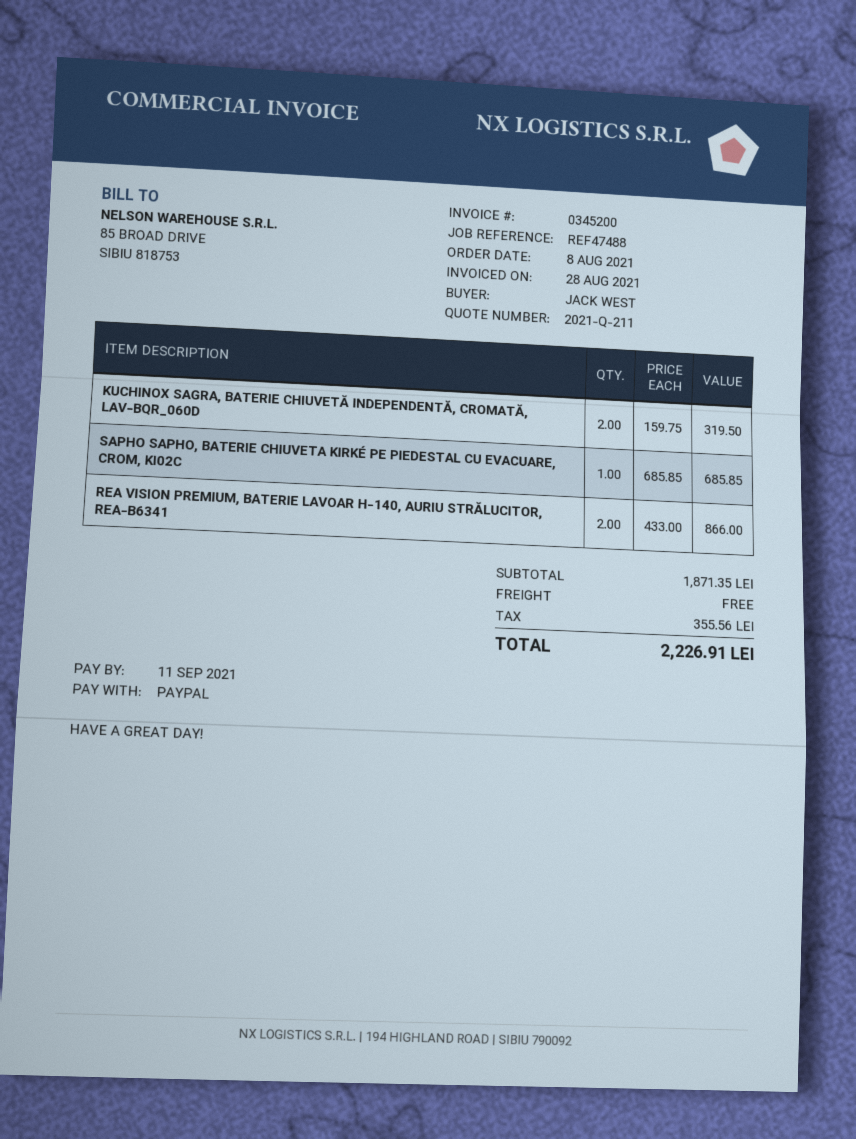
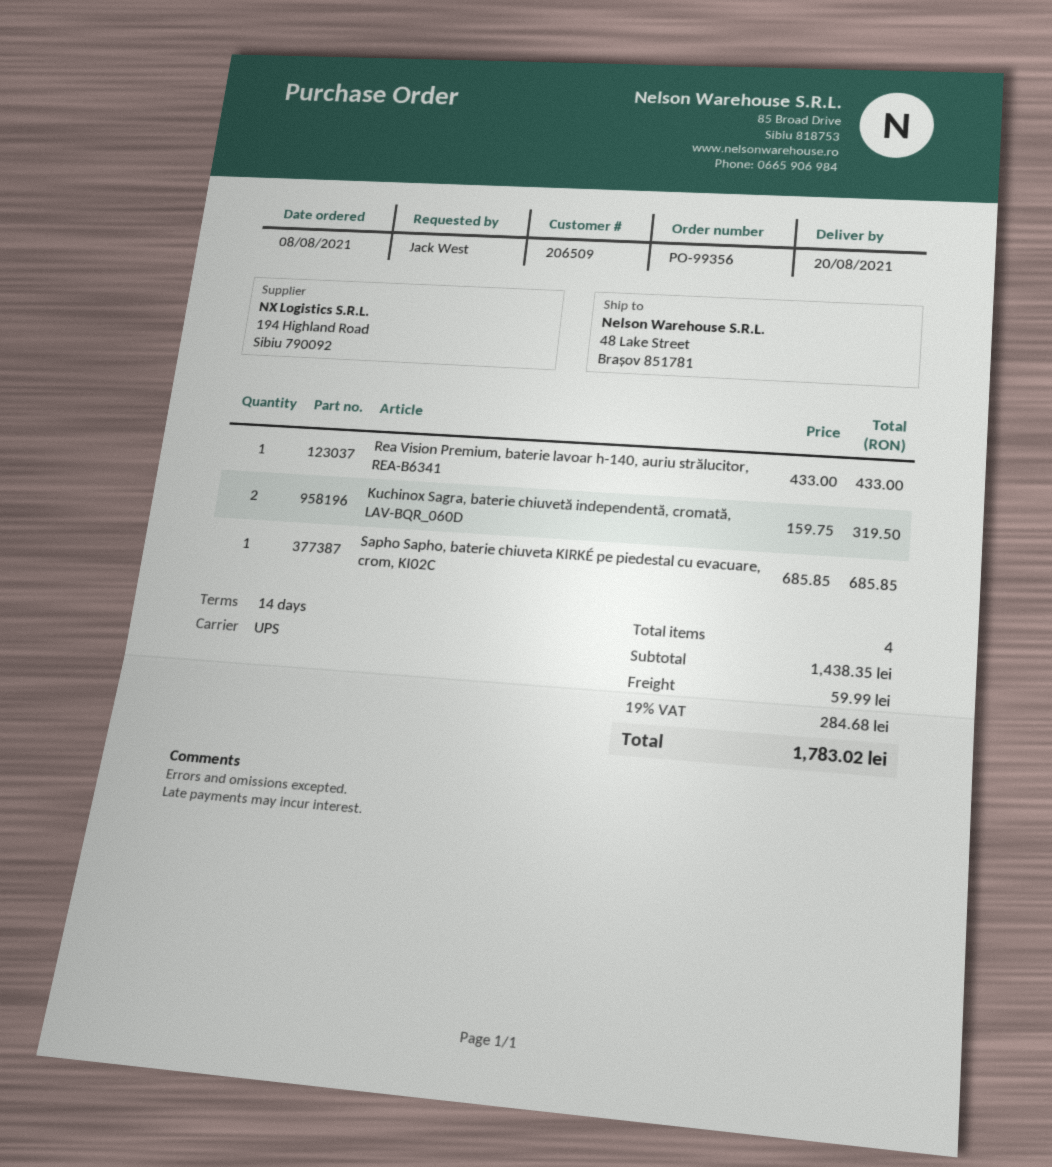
REA VISION PREMIUM, BATERIE LAVOAR H-140, AURIU STRĂLUCITOR, REA-B6341: 2 x 433.00 = 866.00 -> 1 x 433.00 = 433.00
subtotal: 1871.35 -> 1438.35
shipping: 0.00 -> 59.99
tax: 355.56 -> 284.68
total: 2226.91 -> 1783.02

